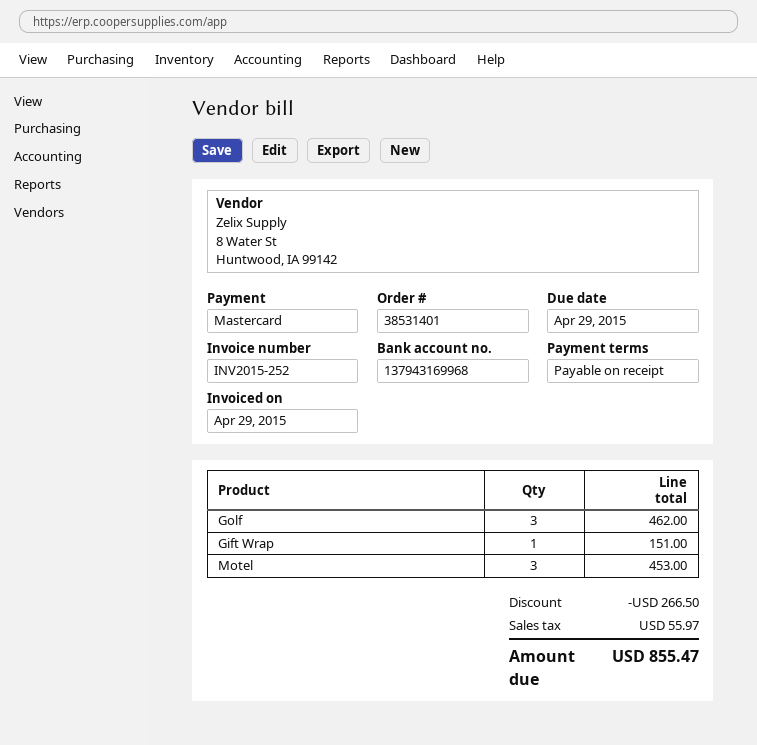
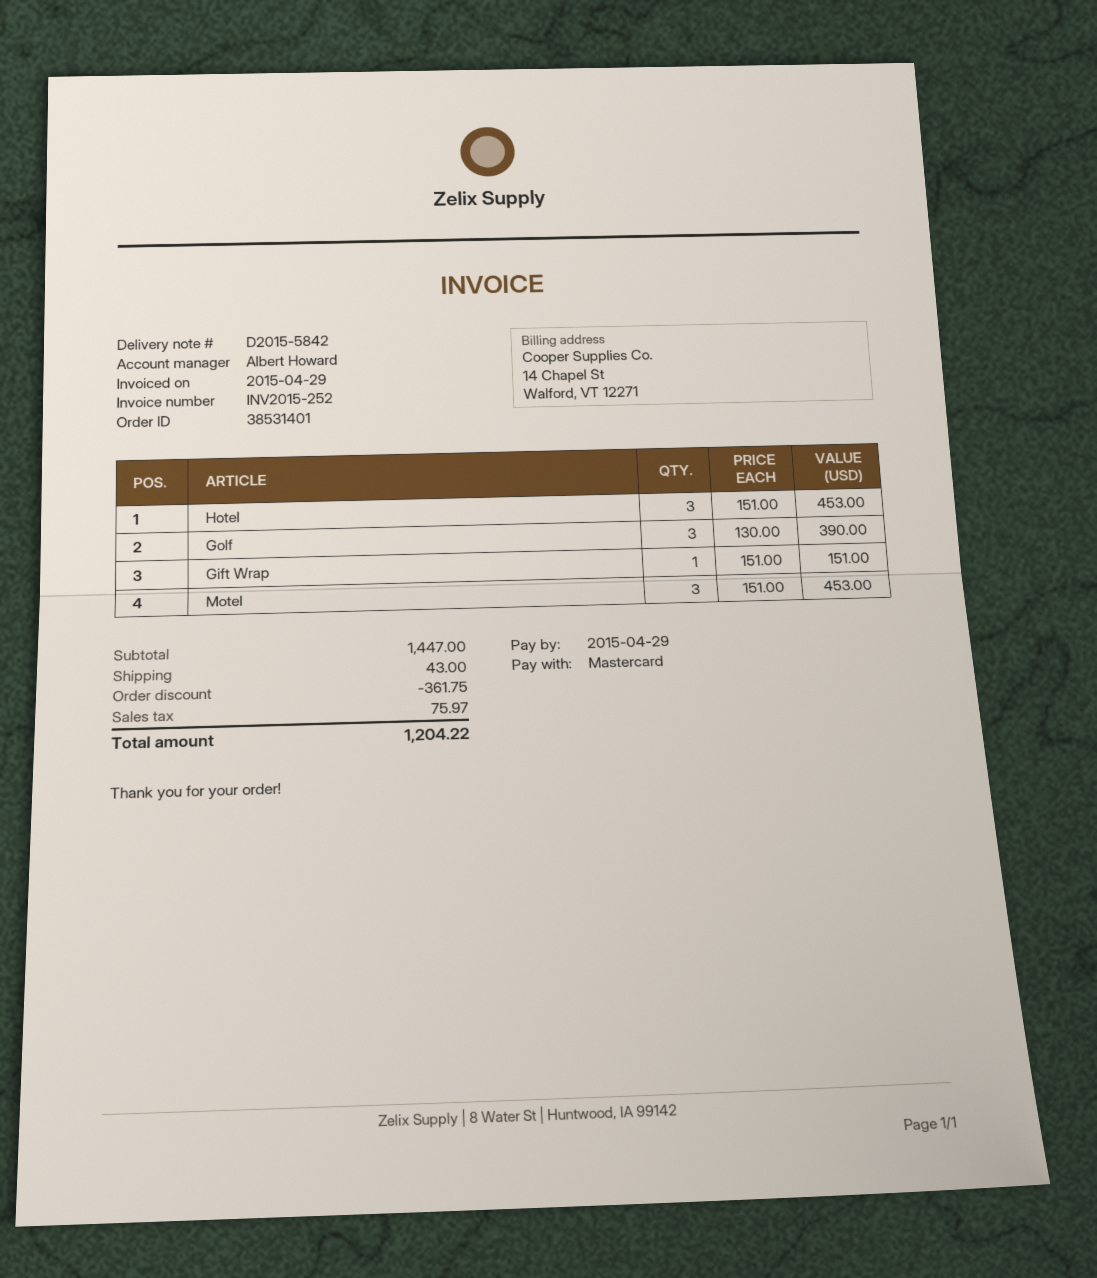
Golf: 3 for 462.00 -> 3 for 390.00
Hotel: none -> 3 for 453.00
discount: 266.50 -> 361.75
shipping: none -> 43.00
tax: 55.97 -> 75.97
total: 855.47 -> 1204.22

